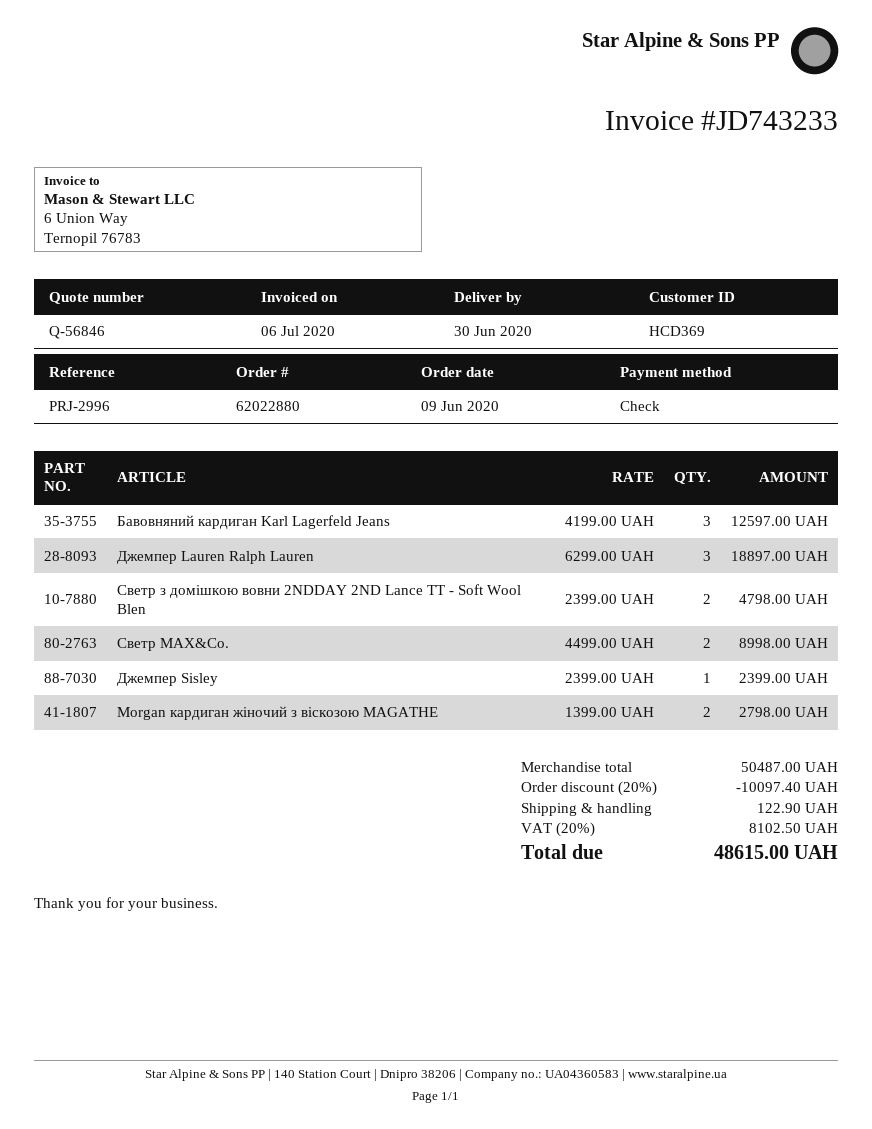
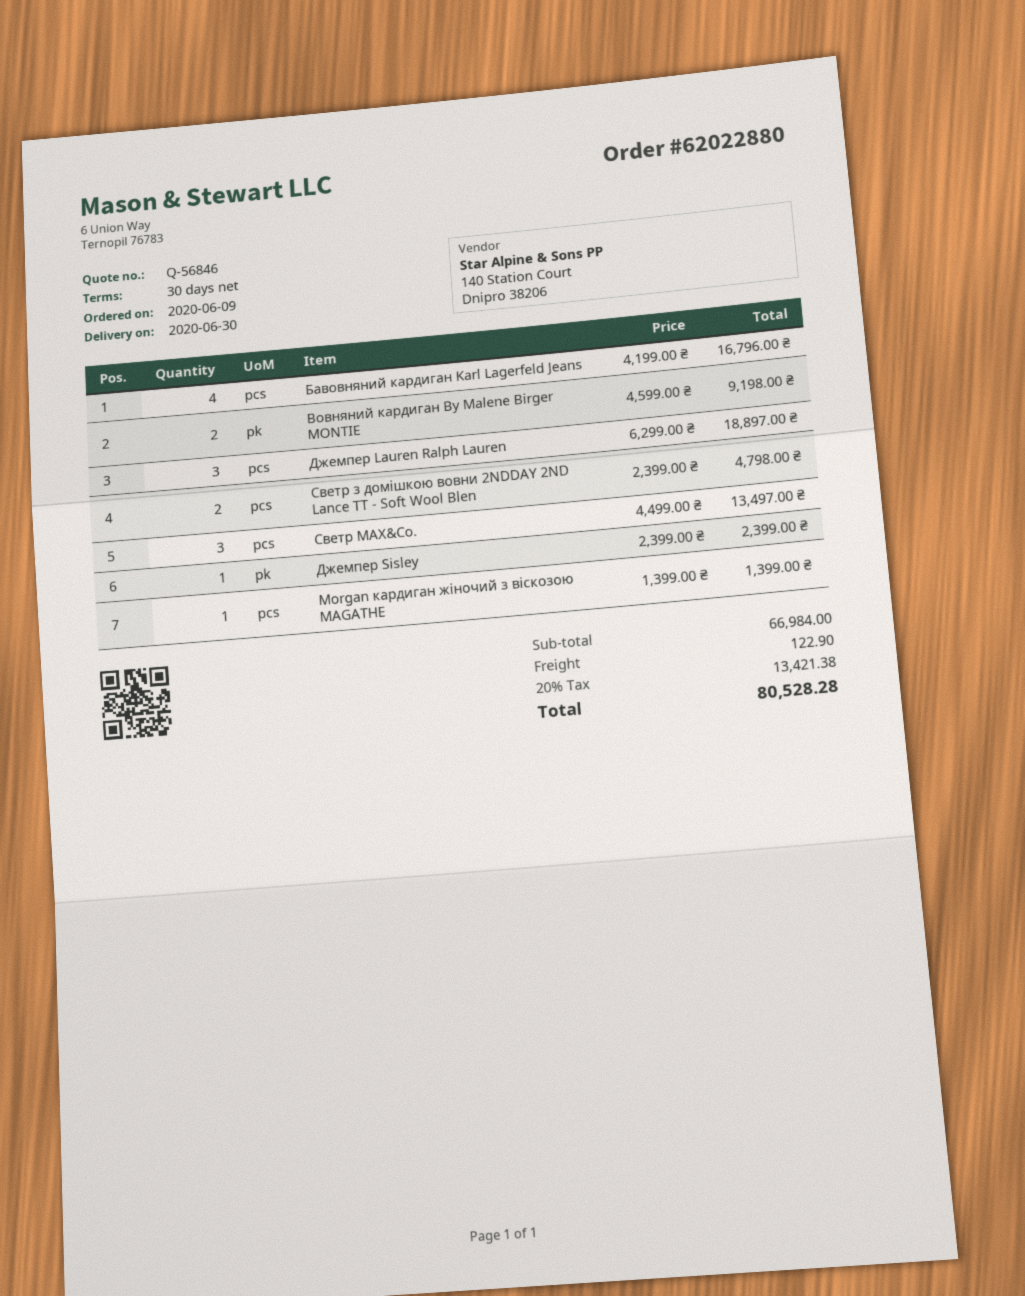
Бавовняний кардиган Karl Lagerfeld Jeans: 3 x 4199.00 = 12597.00 -> 4 x 4199.00 = 16796.00
Светр MAX&Co.: 2 x 4499.00 = 8998.00 -> 3 x 4499.00 = 13497.00
Morgan кардиган жіночий з віскозою MAGATHE: 2 x 1399.00 = 2798.00 -> 1 x 1399.00 = 1399.00
Вовняний кардиган By Malene Birger MONTIE: none -> 2 x 4599.00 = 9198.00
subtotal: 50487.00 -> 66984.00
discount: 20% = 10097.40 -> none
tax: 20% = 8102.50 -> 20% = 13421.38
total: 48615.00 -> 80528.28

